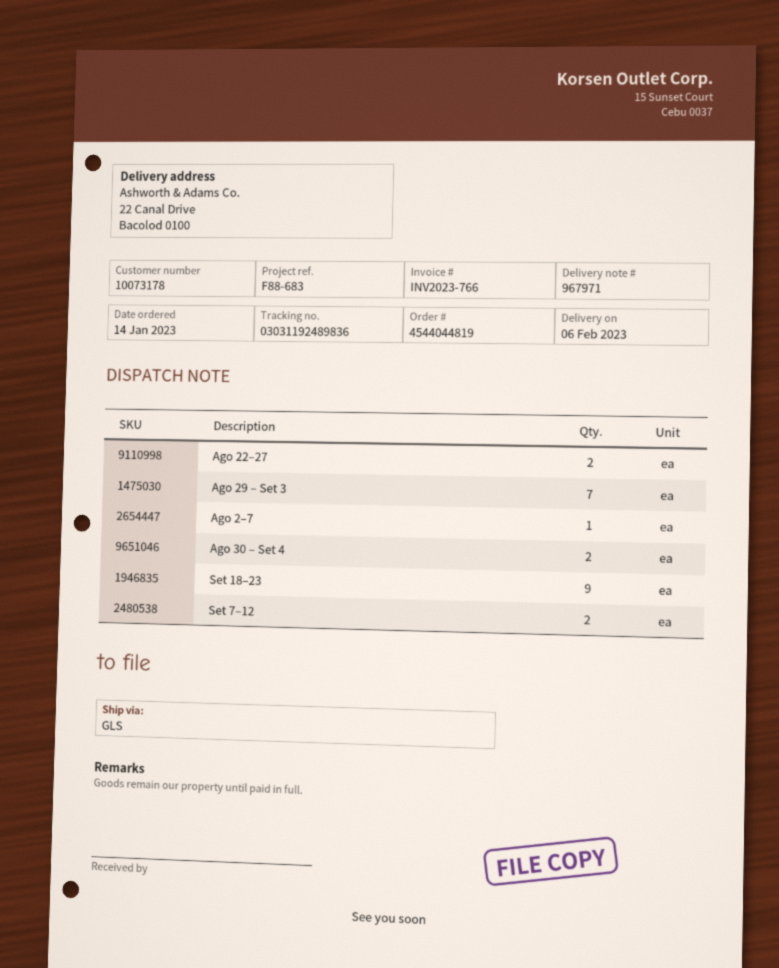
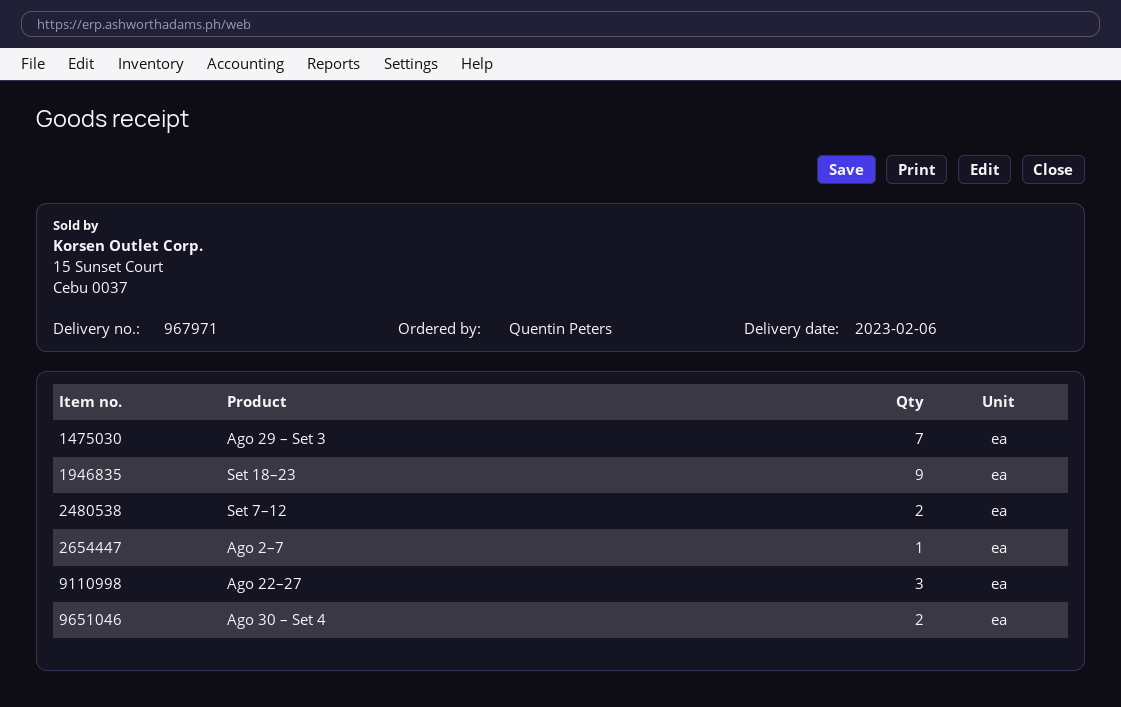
Ago 22–27: 2 -> 3

